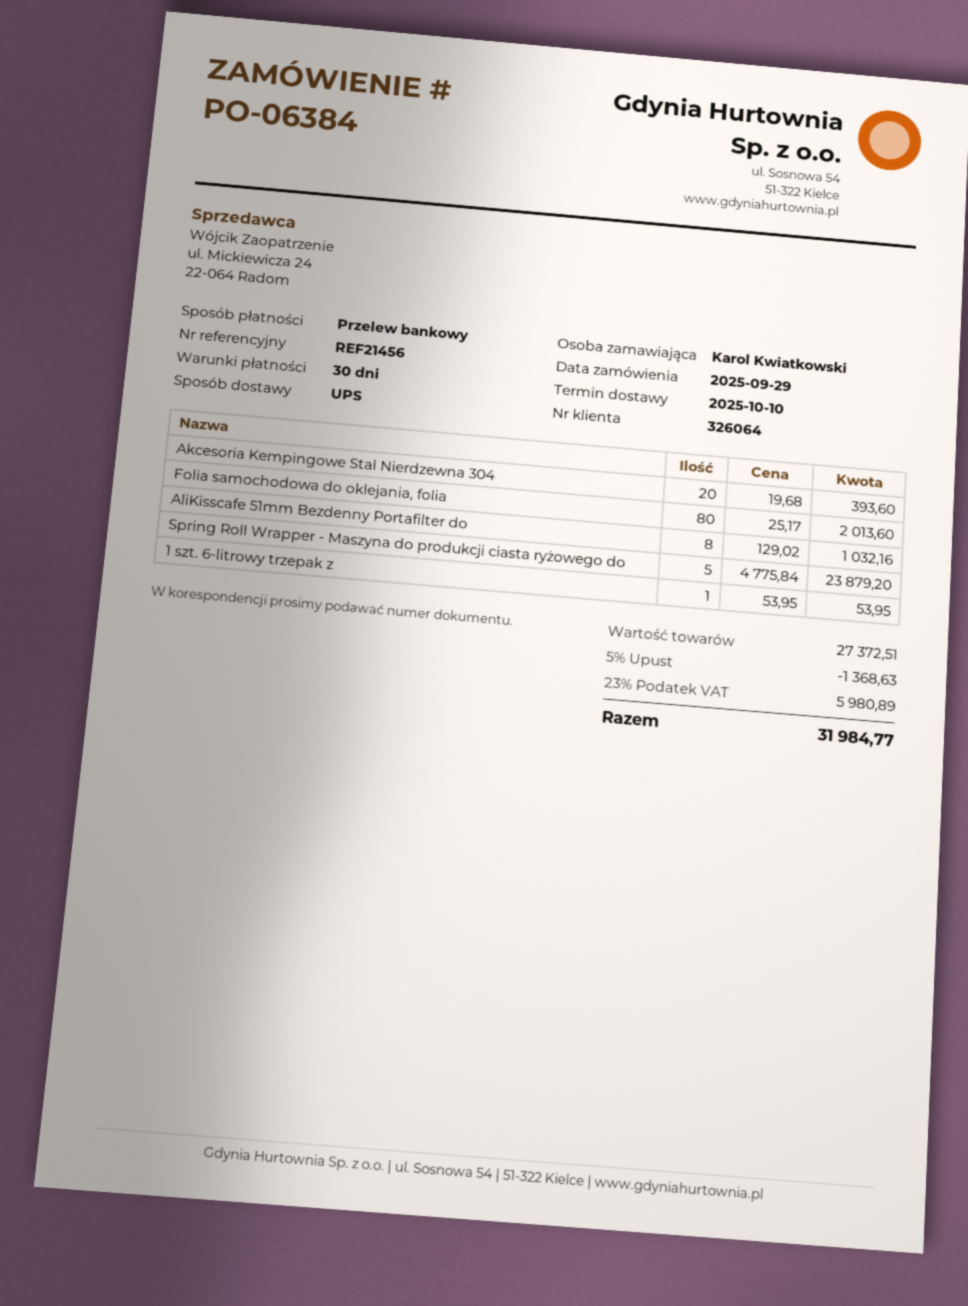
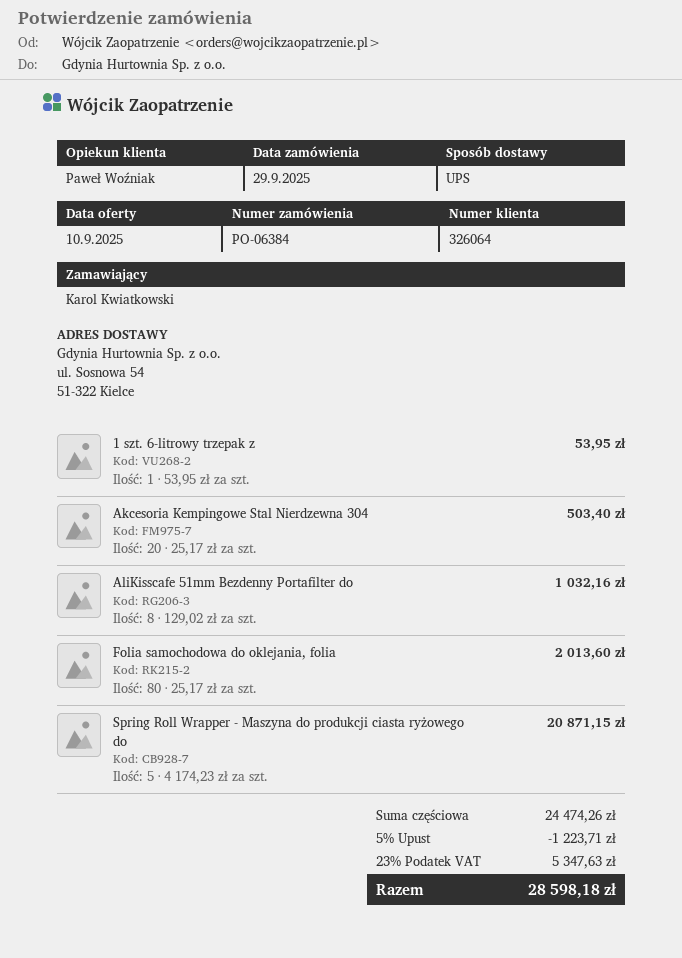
Akcesoria Kempingowe Stal Nierdzewna 304: 20 x 19.68 = 393.60 -> 20 x 25.17 = 503.40
Spring Roll Wrapper - Maszyna do produkcji ciasta ryżowego do: 5 x 4775.84 = 23879.20 -> 5 x 4174.23 = 20871.15
subtotal: 27372.51 -> 24474.26
discount: 5% = 1368.63 -> 5% = 1223.71
tax: 23% = 5980.89 -> 23% = 5347.63
total: 31984.77 -> 28598.18

